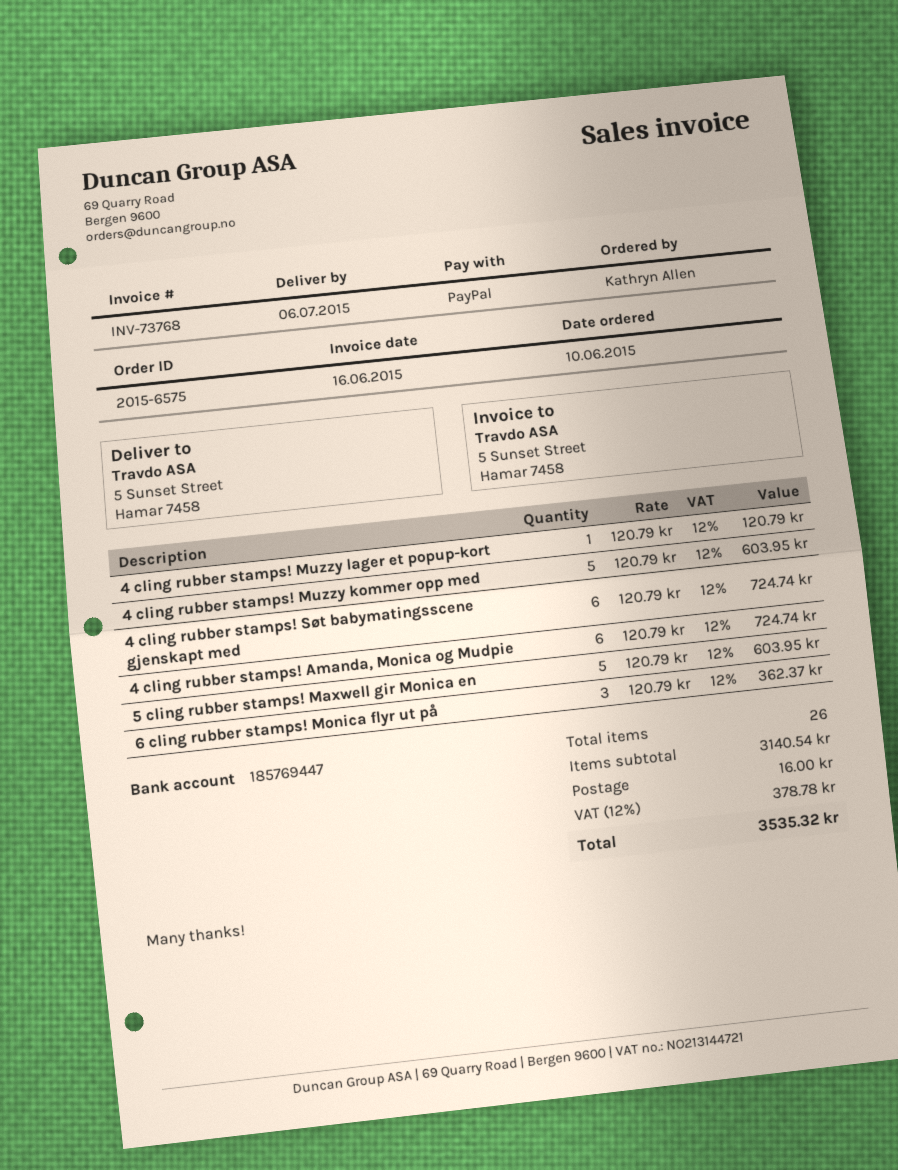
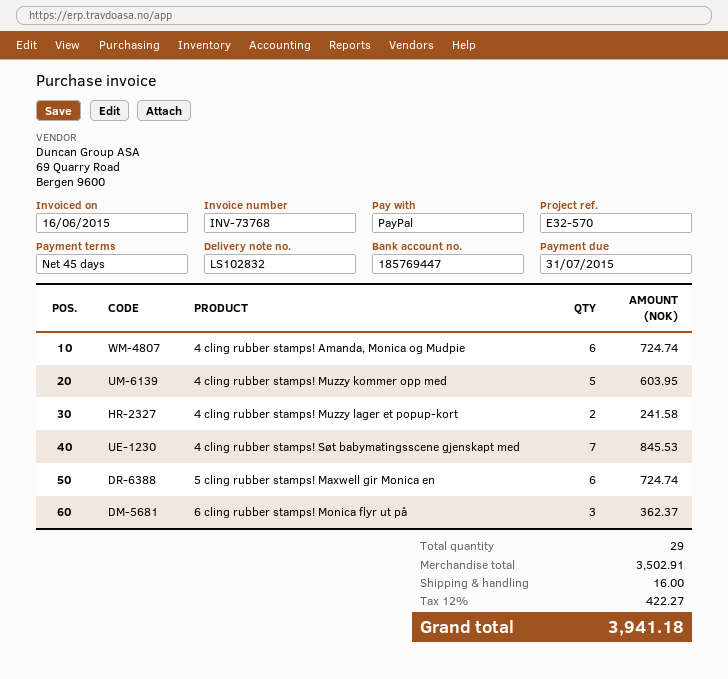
4 cling rubber stamps! Muzzy lager et popup-kort: 1 for 120.79 -> 2 for 241.58
4 cling rubber stamps! Søt babymatingsscene gjenskapt med: 6 for 724.74 -> 7 for 845.53
5 cling rubber stamps! Maxwell gir Monica en: 5 for 603.95 -> 6 for 724.74
total quantity: 26 -> 29
subtotal: 3140.54 -> 3502.91
tax: 12% = 378.78 -> 12% = 422.27
total: 3535.32 -> 3941.18

